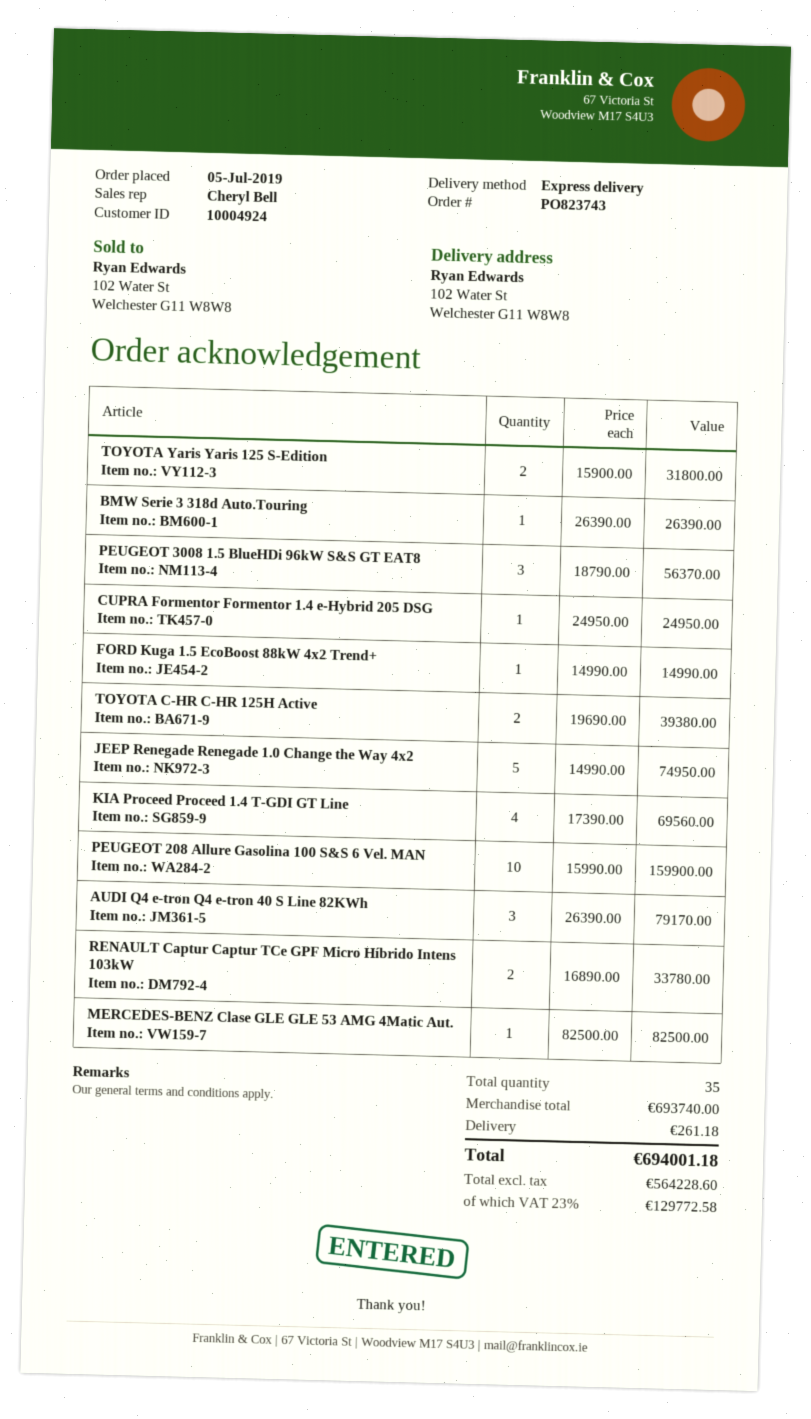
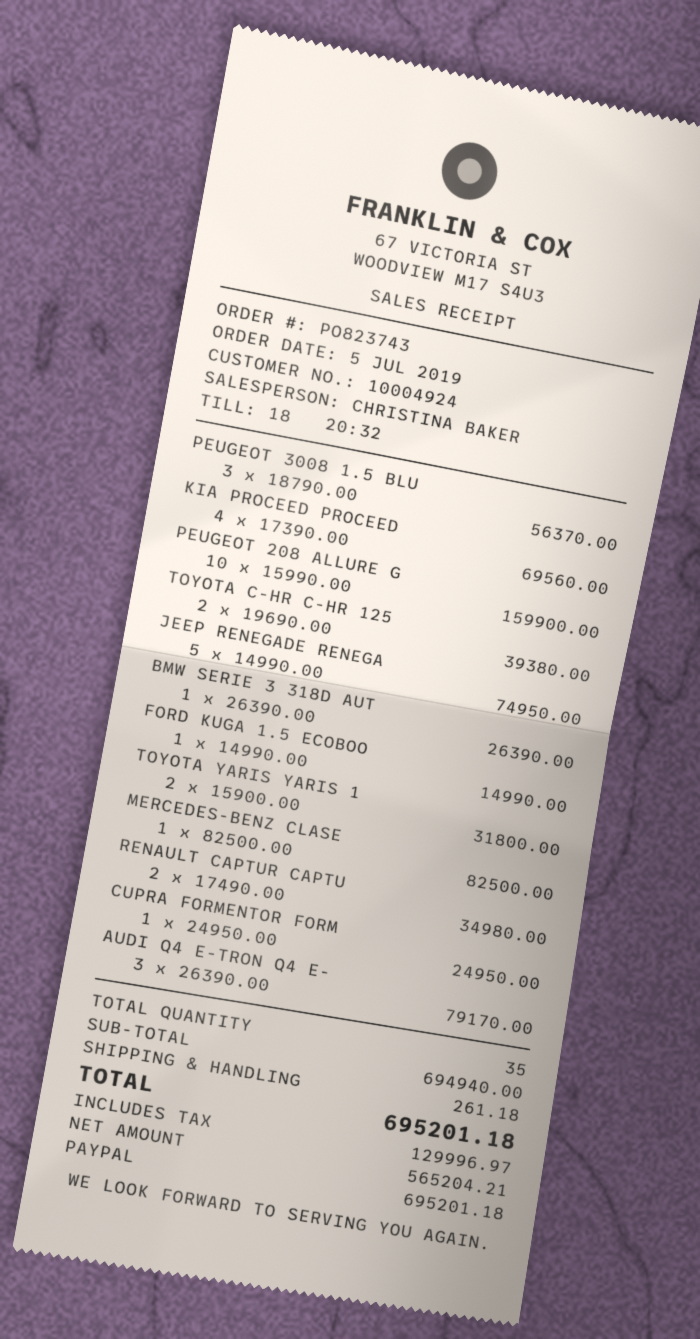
sales rep: Cheryl Bell -> CHRISTINA BAKER
RENAULT Captur Captur TCe GPF Micro Híbrido Intens 103kW: 2 x 16890.00 = 33780.00 -> 2 x 17490.00 = 34980.00
subtotal: 693740.00 -> 694940.00
net: 564228.60 -> 565204.21
tax: 129772.58 -> 129996.97
total: 694001.18 -> 695201.18

